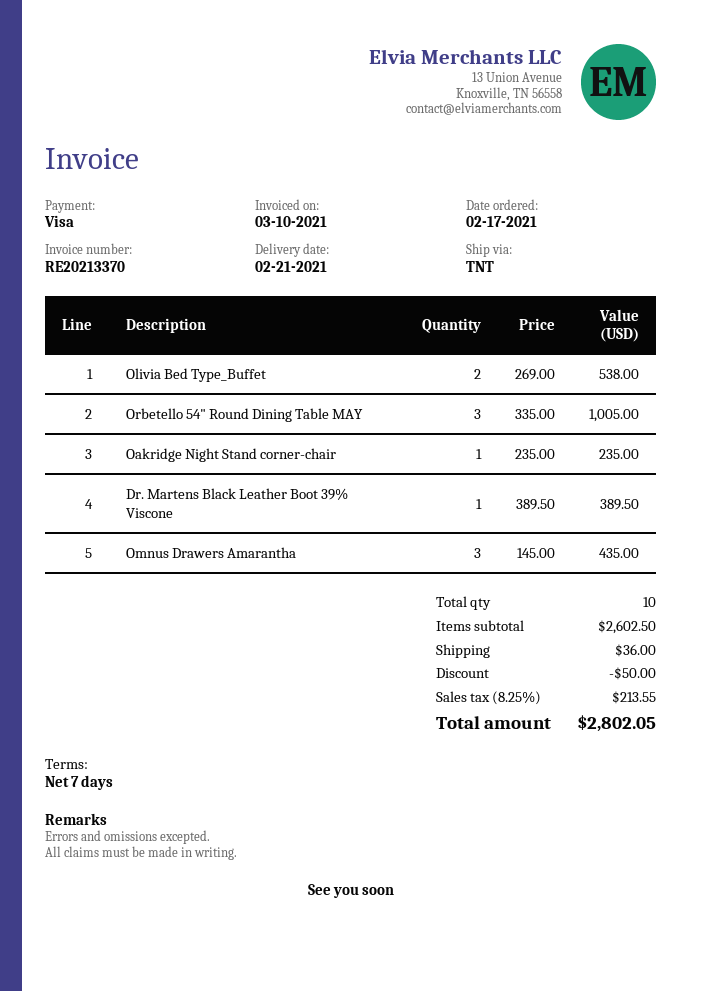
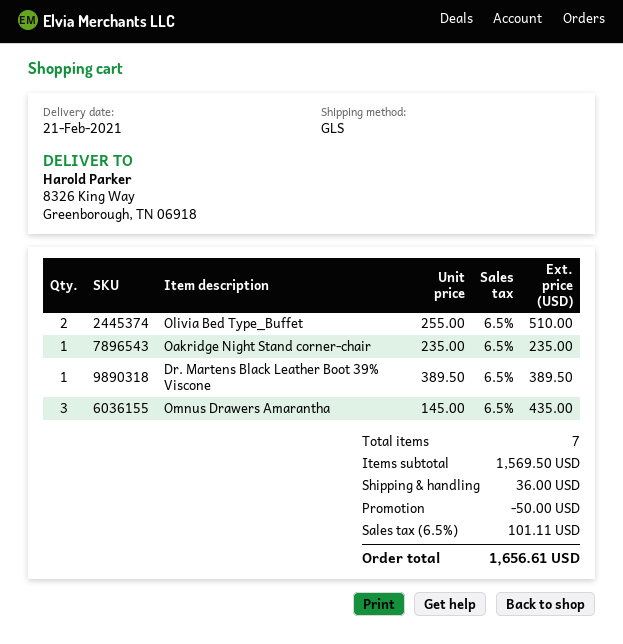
shipping method: TNT -> GLS
Olivia Bed Type_Buffet: 2 x 269.00 = 538.00 -> 2 x 255.00 = 510.00
Orbetello 54" Round Dining Table MAY: 3 x 335.00 = 1005.00 -> none
total quantity: 10 -> 7
subtotal: 2602.50 -> 1569.50
tax: 8.25% = 213.55 -> 6.5% = 101.11
total: 2802.05 -> 1656.61

